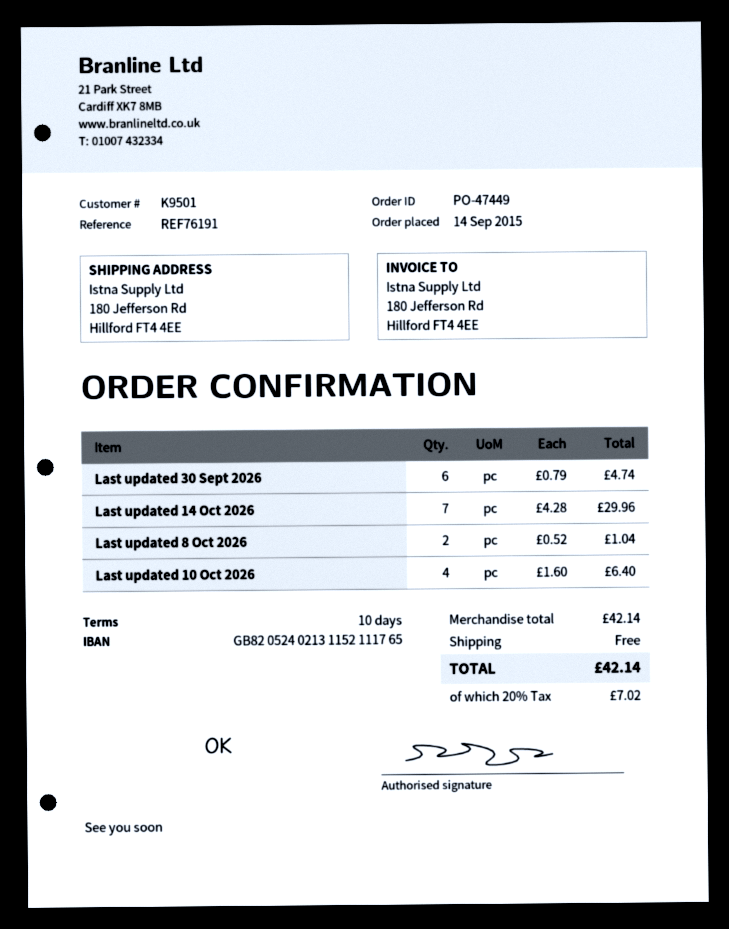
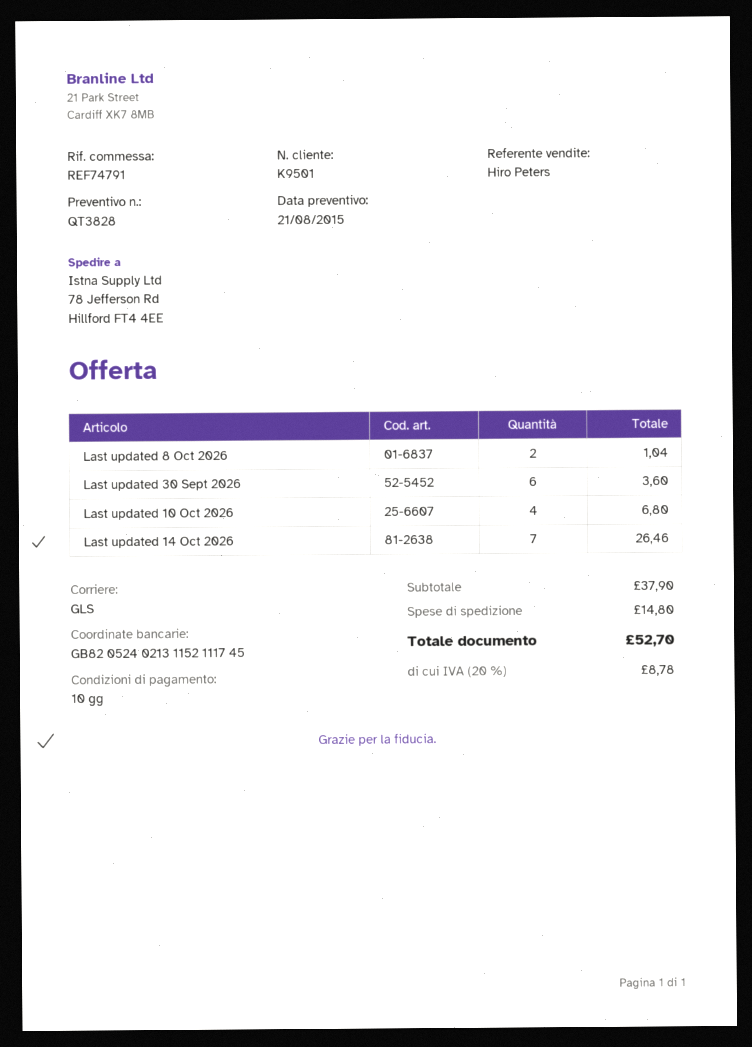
reference: REF76191 -> REF74791
bank account: GB82052402131152111765 -> GB82052402131152111745
ship to: 180 Jefferson Rd, Hillford FT4 4EE -> 78 Jefferson Rd, Hillford FT4 4EE
Last updated 30 Sept 2026: 6 for 4.74 -> 6 for 3.60
Last updated 14 Oct 2026: 7 for 29.96 -> 7 for 26.46
Last updated 10 Oct 2026: 4 for 6.40 -> 4 for 6.80
subtotal: 42.14 -> 37.90
shipping: 0.00 -> 14.80
tax: 20% = 7.02 -> 20% = 8.78
total: 42.14 -> 52.70

